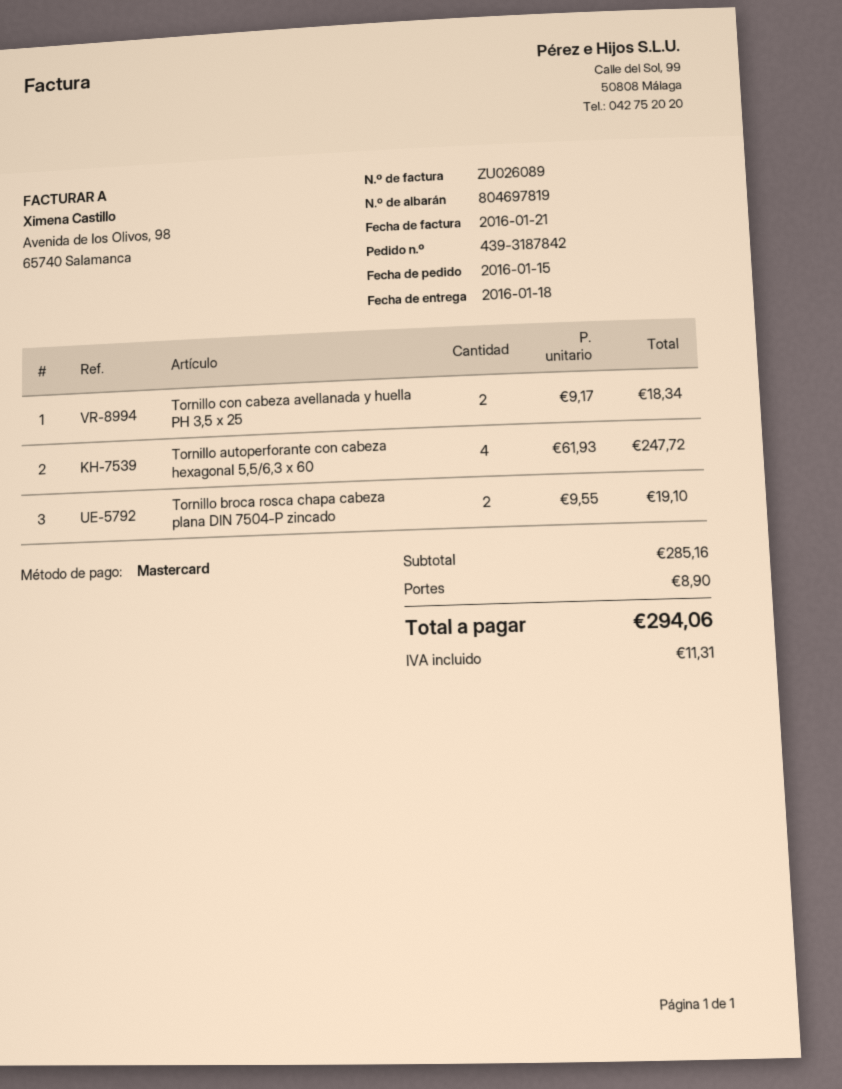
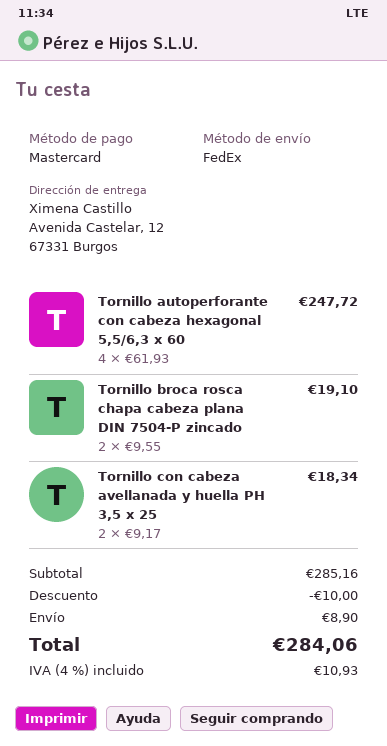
discount: none -> 10.00
tax: 11.31 -> 10.93
total: 294.06 -> 284.06

